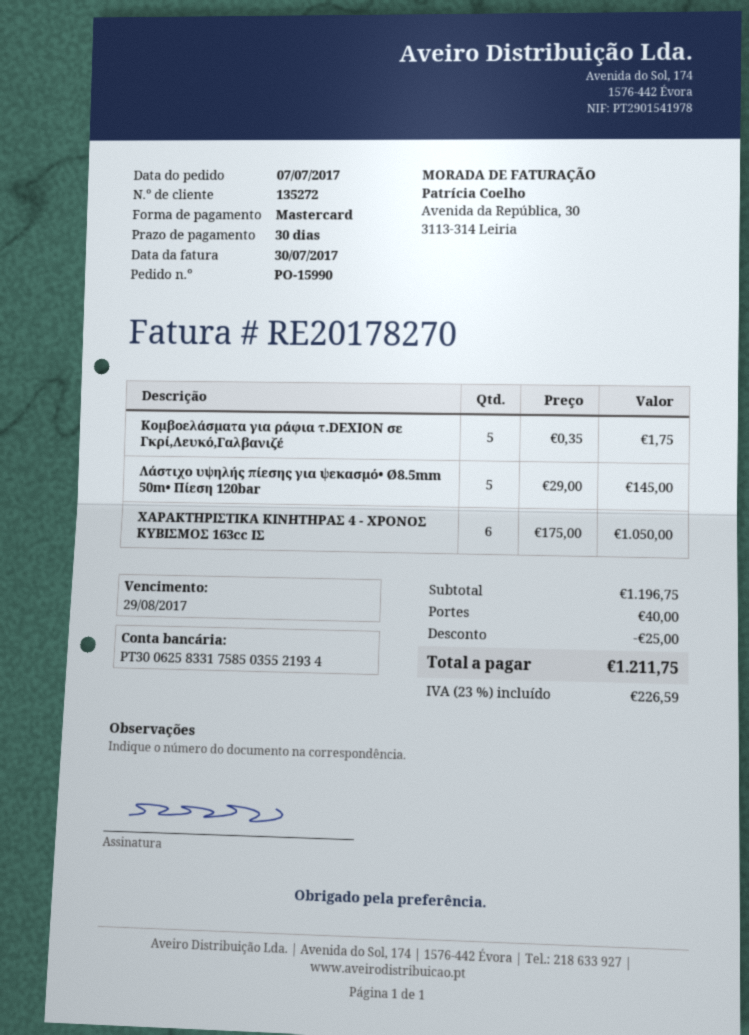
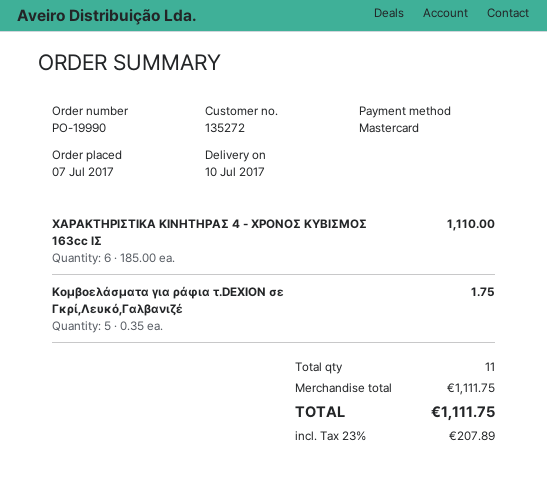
order number: PO-15990 -> PO-19990
Λάστιχο υψηλής πίεσης για ψεκασμό• Ø8.5mm 50m• Πίεση 120bar: 5 x 29.00 = 145.00 -> none
ΧΑΡΑΚΤΗΡΙΣΤΙΚΑ ΚΙΝΗΤΗΡΑΣ 4 - ΧΡΟΝΟΣ ΚΥΒΙΣΜΟΣ 163cc ΙΣ: 6 x 175.00 = 1050.00 -> 6 x 185.00 = 1110.00
subtotal: 1196.75 -> 1111.75
discount: 25.00 -> none
shipping: 40.00 -> none
tax: 23% = 226.59 -> 23% = 207.89
total: 1211.75 -> 1111.75

